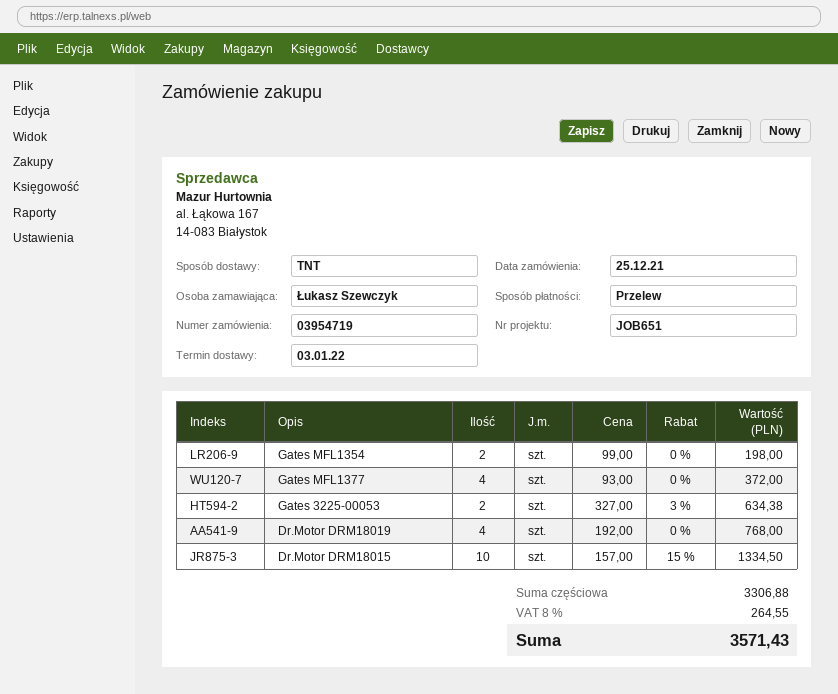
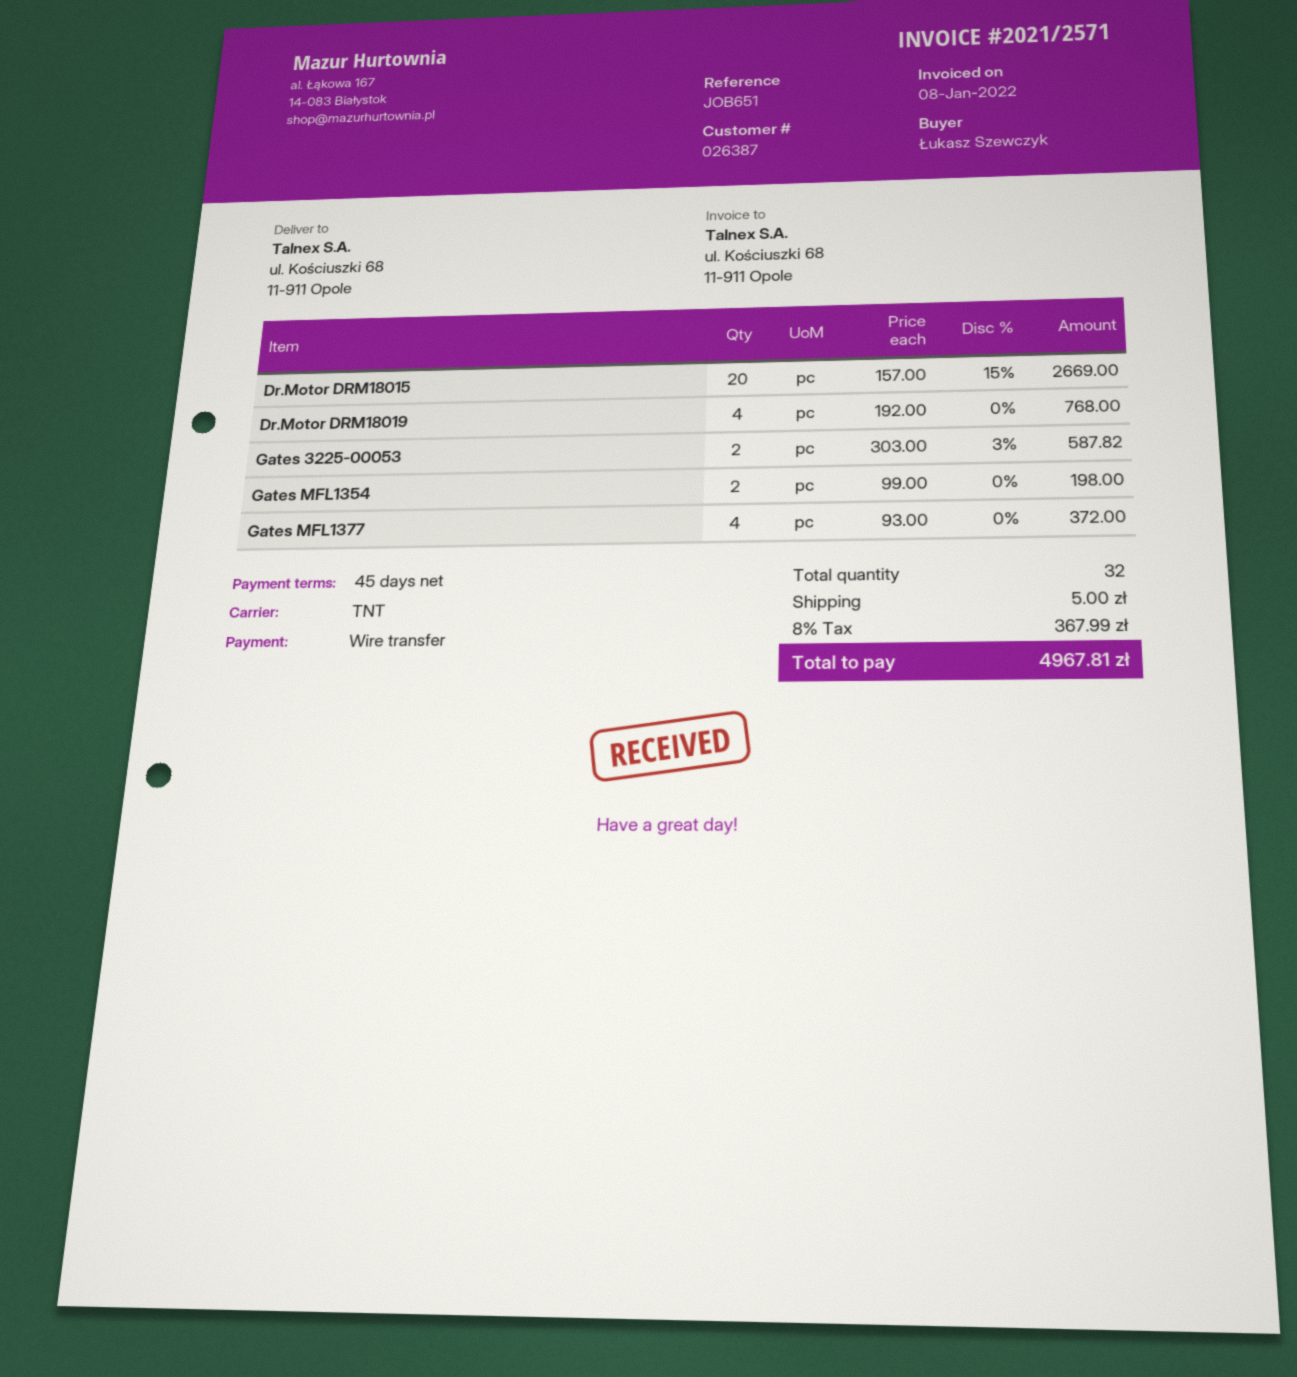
Gates 3225-00053: 2 x 327.00 - 3% = 634.38 -> 2 x 303.00 - 3% = 587.82
Dr.Motor DRM18015: 10 x 157.00 - 15% = 1334.50 -> 20 x 157.00 - 15% = 2669.00
shipping: none -> 5.00
tax: 8% = 264.55 -> 8% = 367.99
total: 3571.43 -> 4967.81

